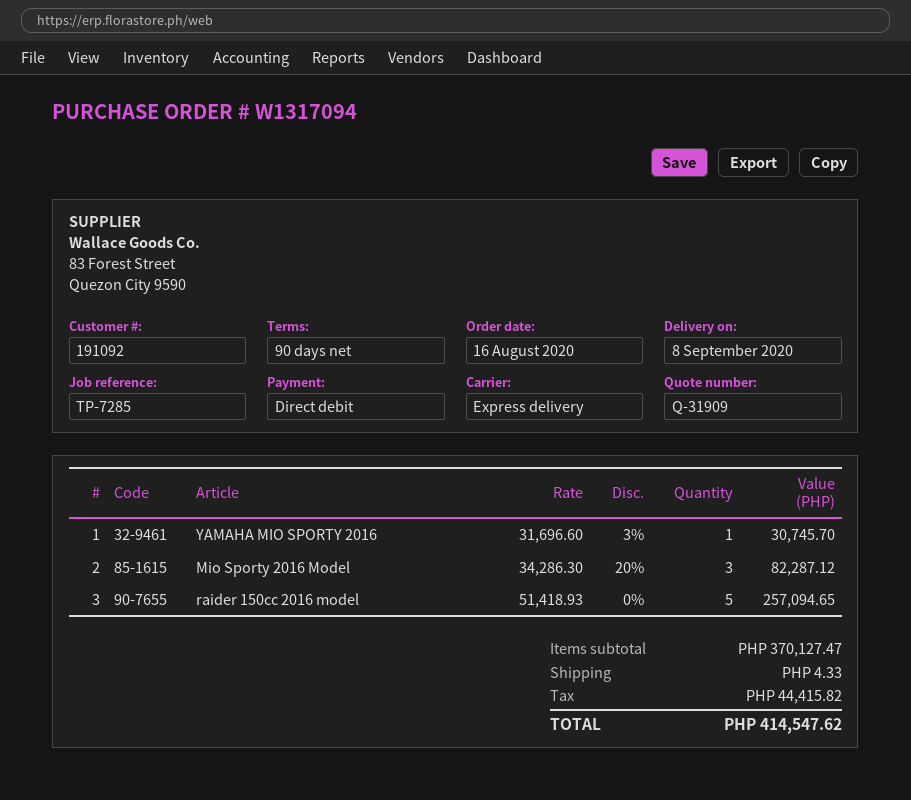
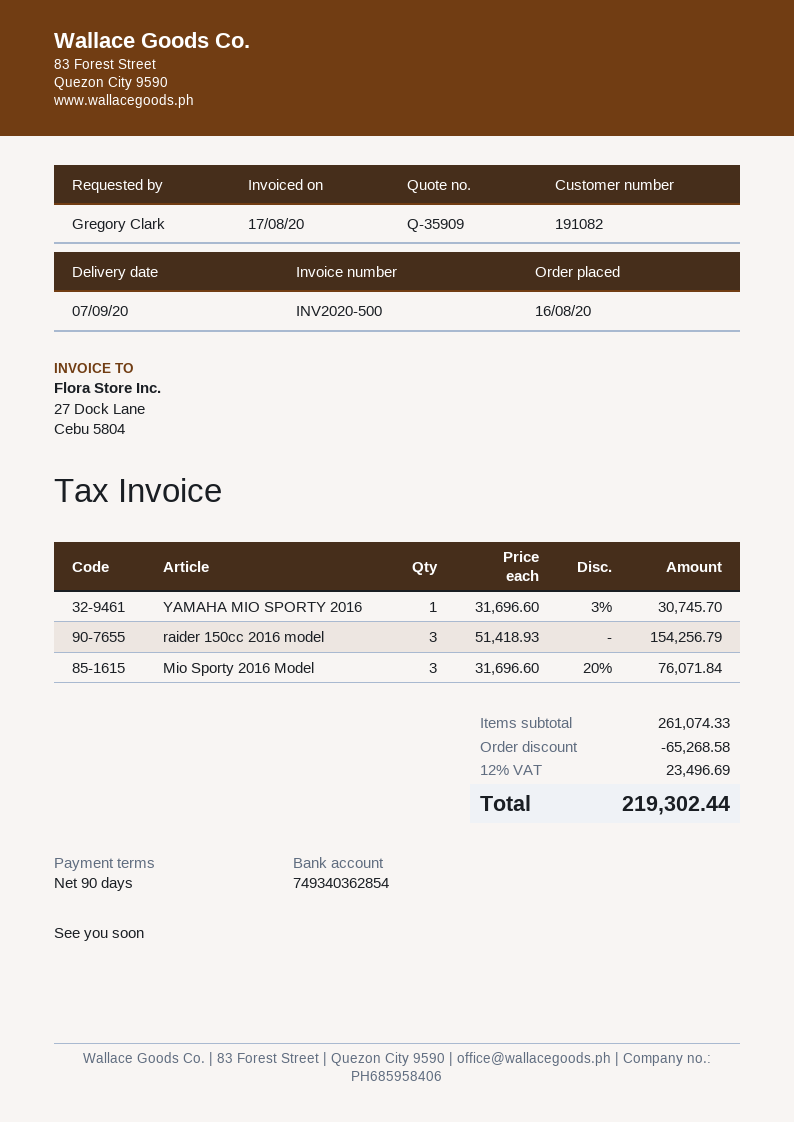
quote number: Q-31909 -> Q-35909
delivery date: 2020-09-08 -> 2020-09-07
customer number: 191092 -> 191082
Mio Sporty 2016 Model: 3 x 34286.30 - 20% = 82287.12 -> 3 x 31696.60 - 20% = 76071.84
raider 150cc 2016 model: 5 x 51418.93 = 257094.65 -> 3 x 51418.93 = 154256.79
subtotal: 370127.47 -> 261074.33
discount: none -> 65268.58
shipping: 4.33 -> none
tax: 44415.82 -> 23496.69
total: 414547.62 -> 219302.44

